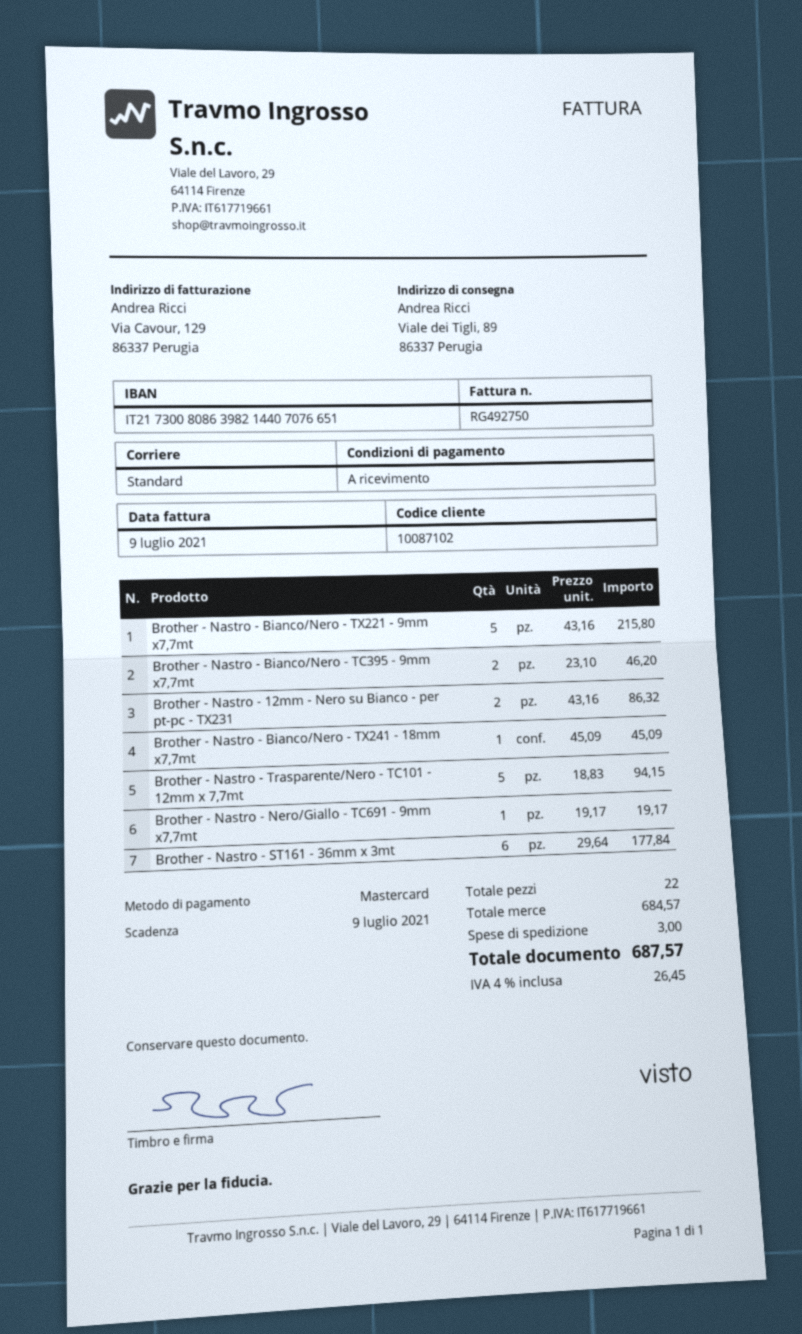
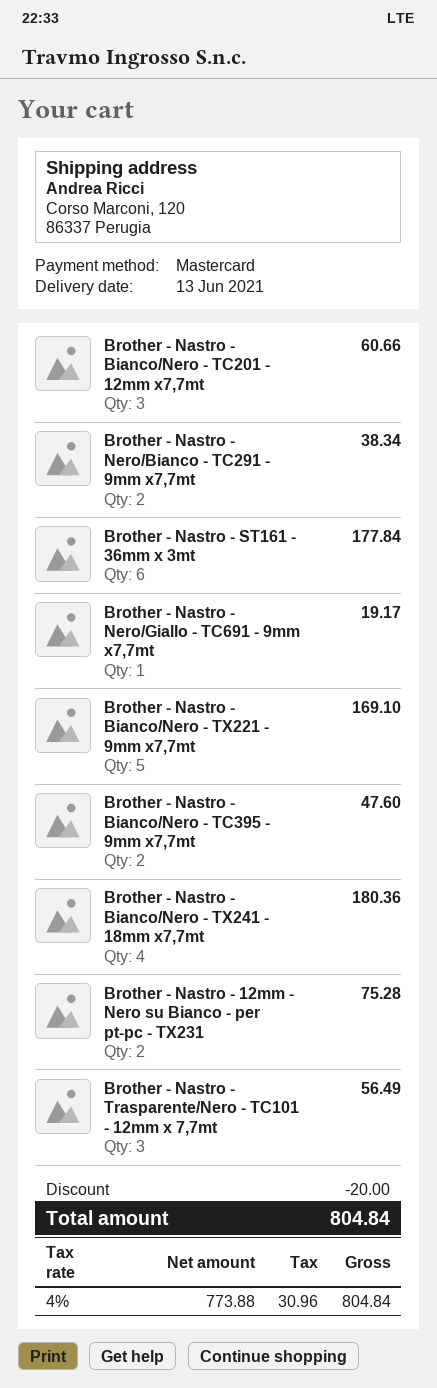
ship to: Viale dei Tigli, 89, 86337 Perugia -> Corso Marconi, 120, 86337 Perugia
Brother - Nastro - Bianco/Nero - TX221 - 9mm x7,7mt: 5 for 215.80 -> 5 for 169.10
Brother - Nastro - Bianco/Nero - TC395 - 9mm x7,7mt: 2 for 46.20 -> 2 for 47.60
Brother - Nastro - 12mm - Nero su Bianco - per pt-pc - TX231: 2 for 86.32 -> 2 for 75.28
Brother - Nastro - Bianco/Nero - TX241 - 18mm x7,7mt: 1 for 45.09 -> 4 for 180.36
Brother - Nastro - Trasparente/Nero - TC101 - 12mm x 7,7mt: 5 for 94.15 -> 3 for 56.49
Brother - Nastro - Bianco/Nero - TC201 - 12mm x7,7mt: none -> 3 for 60.66
Brother - Nastro - Nero/Bianco - TC291 - 9mm x7,7mt: none -> 2 for 38.34
discount: none -> 20.00
shipping: 3.00 -> none
tax: 4% = 26.45 -> 4% = 30.96
total: 687.57 -> 804.84

